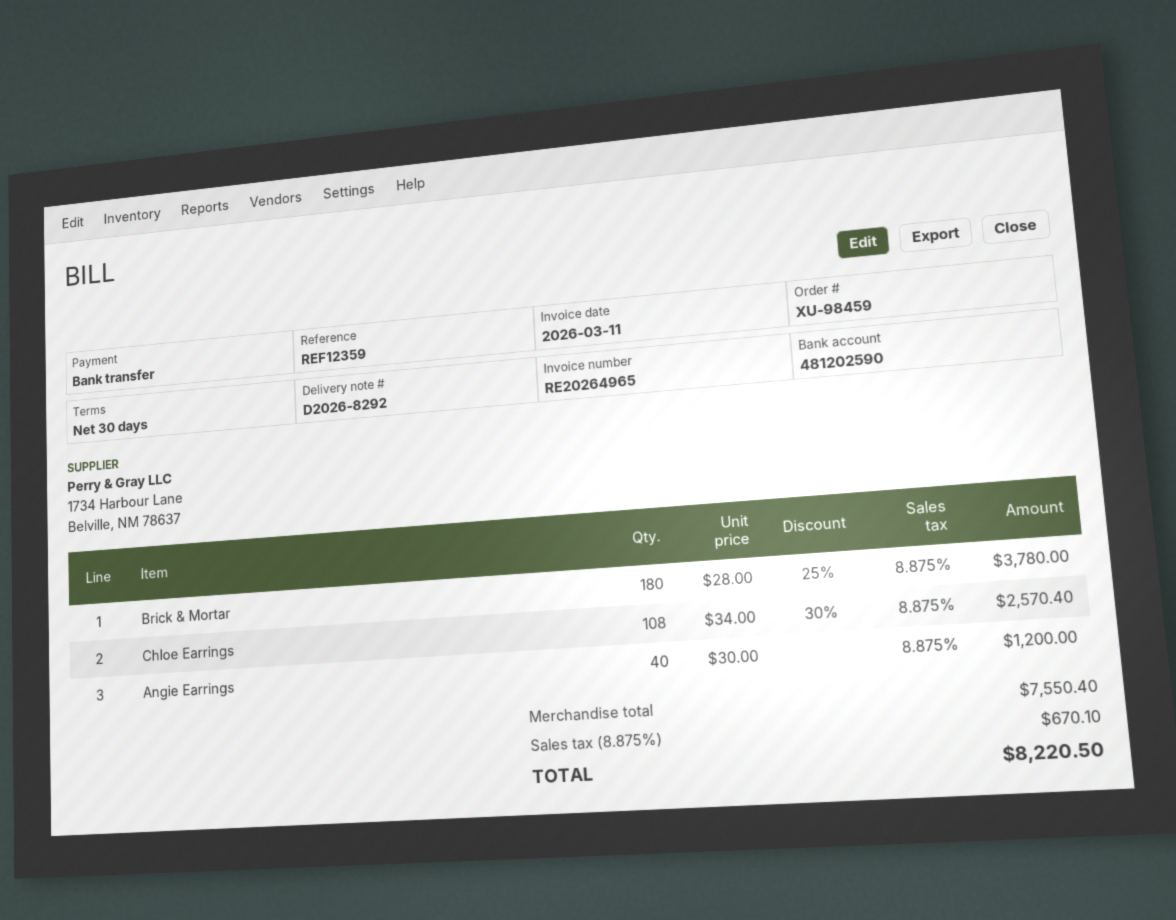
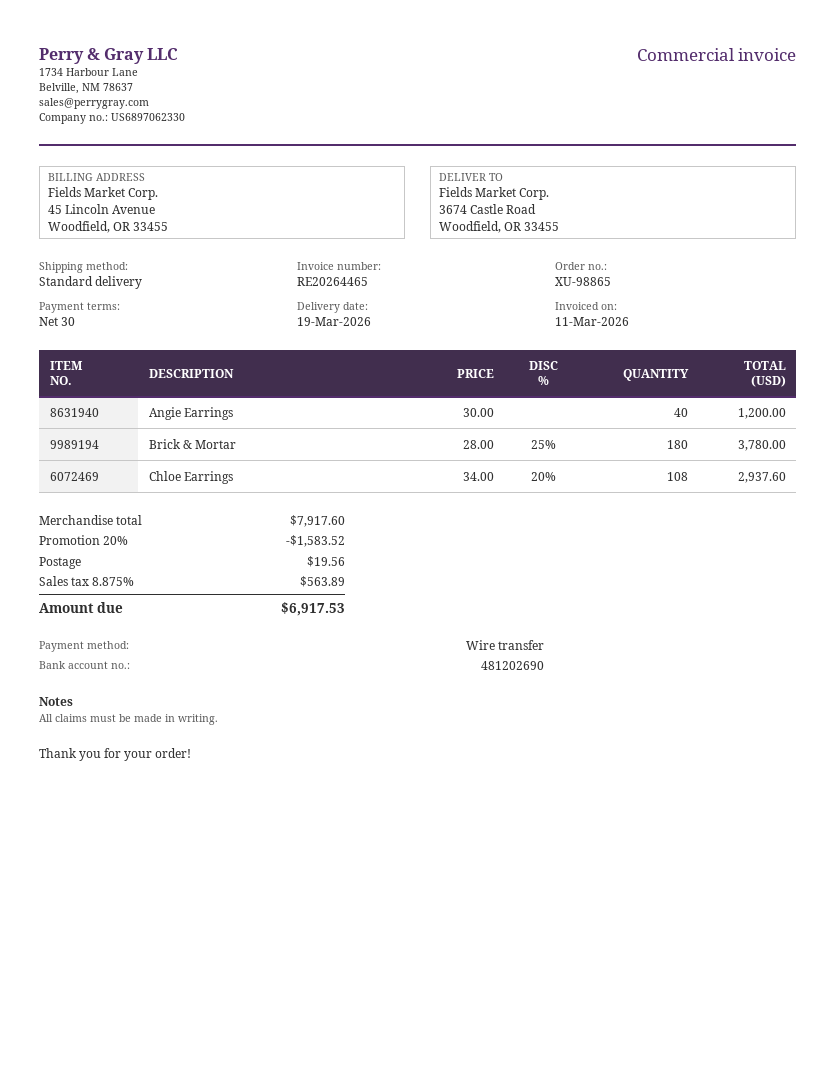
order number: XU-98459 -> XU-98865
invoice number: RE20264965 -> RE20264465
bank account: 481202590 -> 481202690
Chloe Earrings: 108 x 34.00 - 30% = 2570.40 -> 108 x 34.00 - 20% = 2937.60
subtotal: 7550.40 -> 7917.60
discount: none -> 20% = 1583.52
shipping: none -> 19.56
tax: 8.875% = 670.10 -> 8.875% = 563.89
total: 8220.50 -> 6917.53

